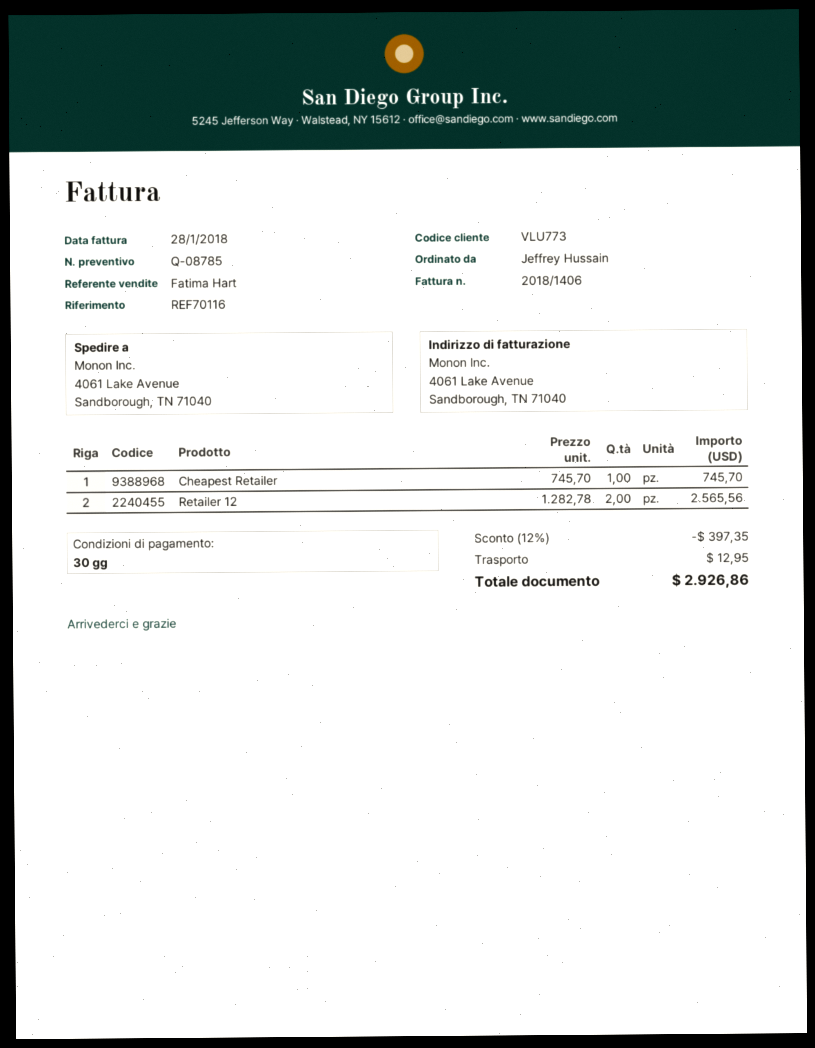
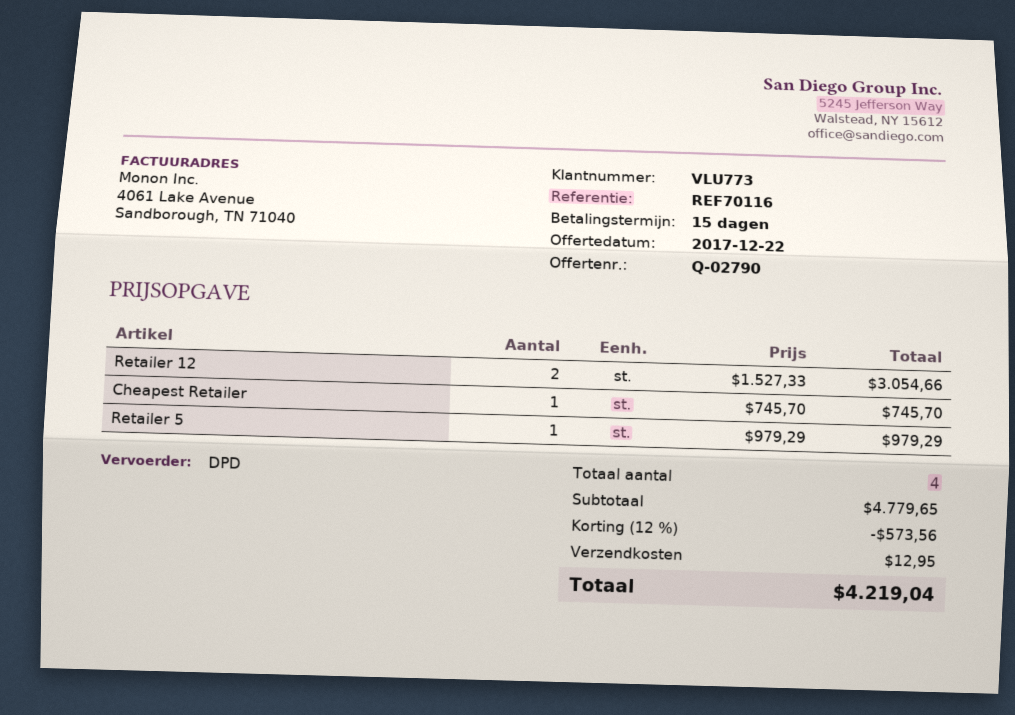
quote number: Q-08785 -> Q-02790
payment terms: 30 days -> 15 days
Retailer 12: 2 x 1282.78 = 2565.56 -> 2 x 1527.33 = 3054.66
Retailer 5: none -> 1 x 979.29 = 979.29
discount: 12% = 397.35 -> 12% = 573.56
total: 2926.86 -> 4219.04

